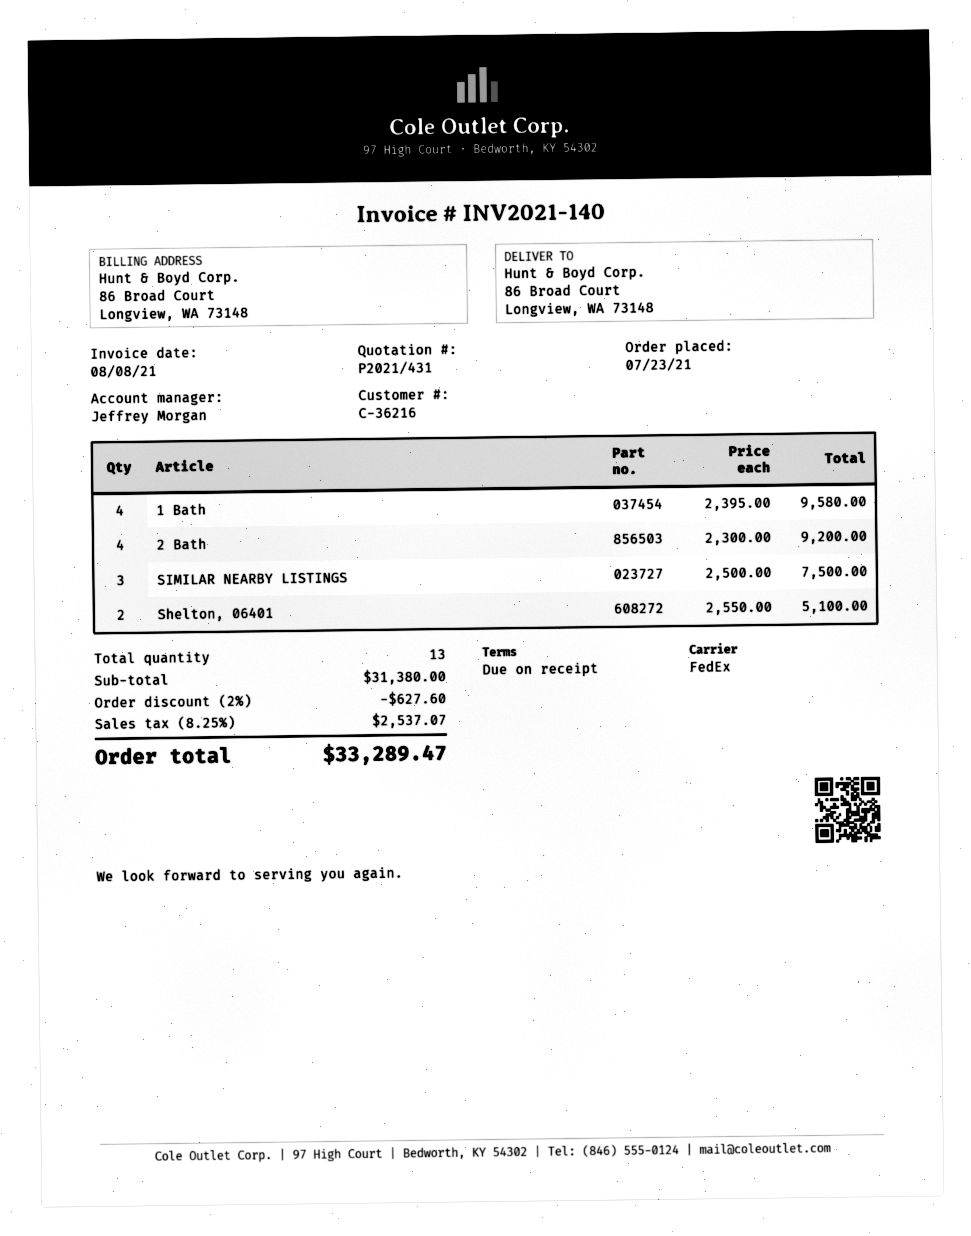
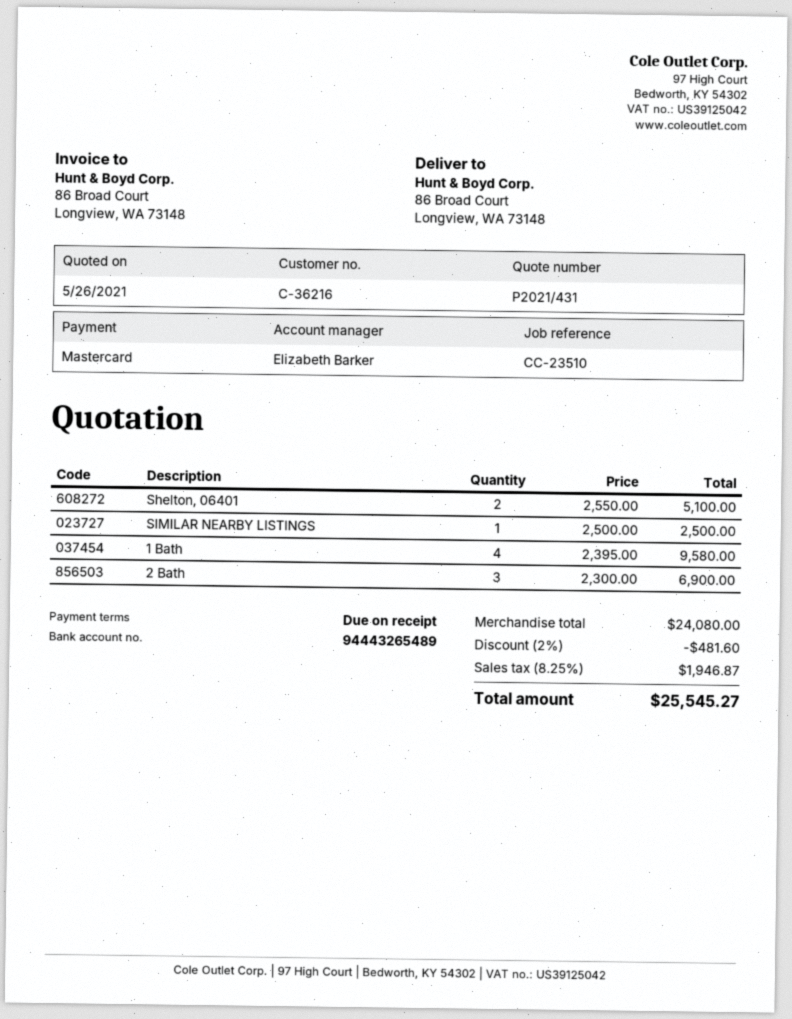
sales rep: Jeffrey Morgan -> Elizabeth Barker
2 Bath: 4 x 2300.00 = 9200.00 -> 3 x 2300.00 = 6900.00
SIMILAR NEARBY LISTINGS: 3 x 2500.00 = 7500.00 -> 1 x 2500.00 = 2500.00
subtotal: 31380.00 -> 24080.00
discount: 2% = 627.60 -> 2% = 481.60
tax: 8.25% = 2537.07 -> 8.25% = 1946.87
total: 33289.47 -> 25545.27

